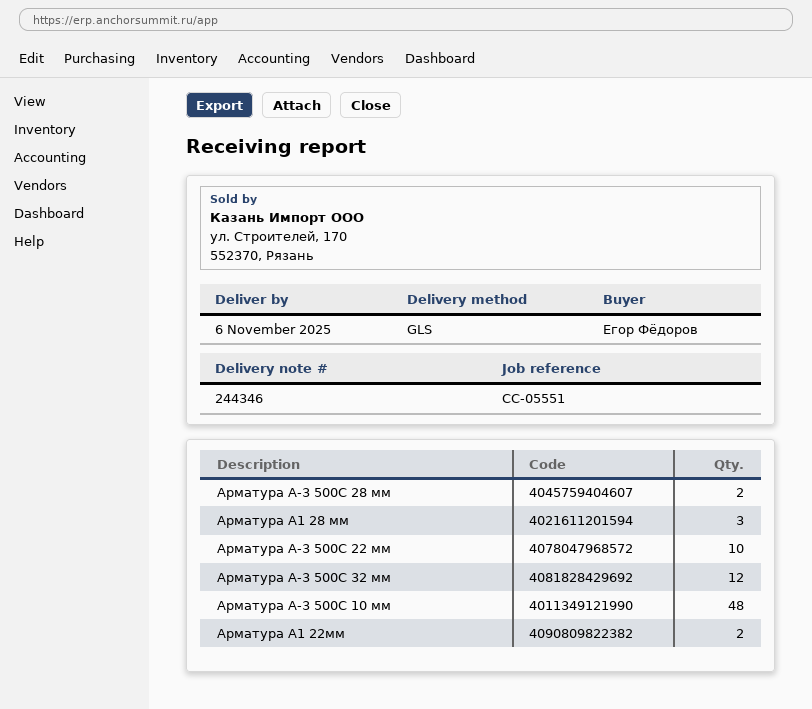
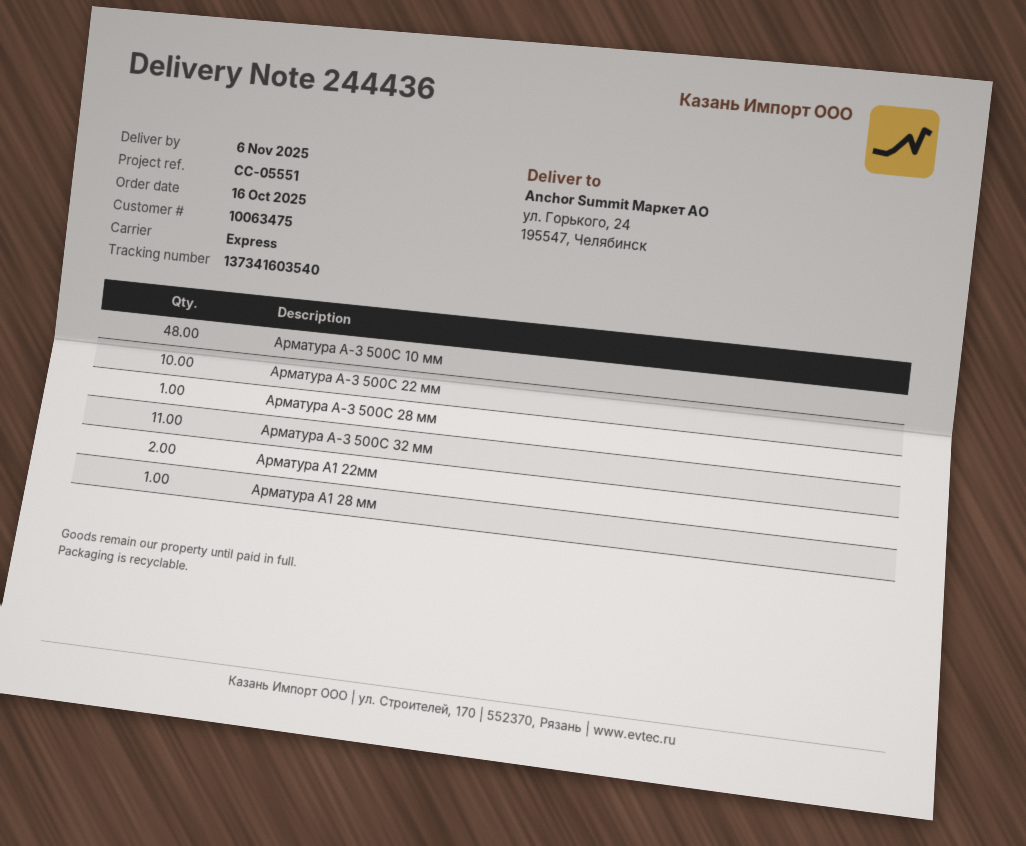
delivery note number: 244346 -> 244436
shipping method: GLS -> express
Арматура А-3 500С 28 мм: 2 -> 1
Арматура А1 28 мм: 3 -> 1
Арматура А-3 500С 32 мм: 12 -> 11

